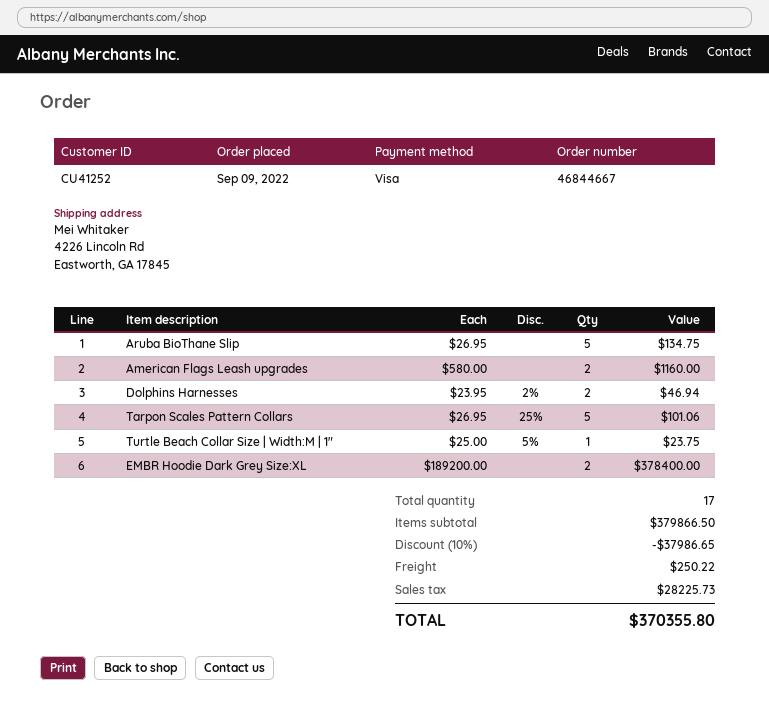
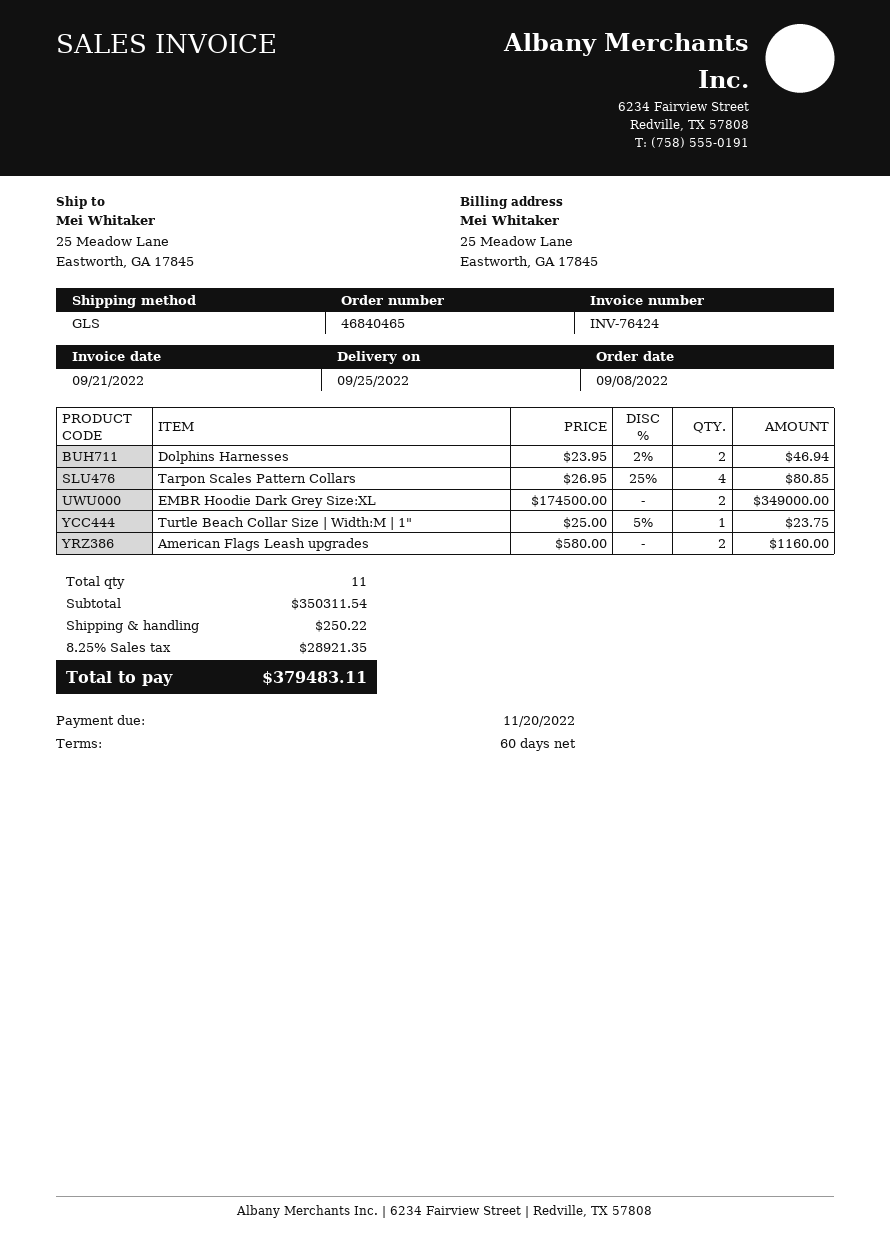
order number: 46844667 -> 46840465
order date: 2022-09-09 -> 2022-09-08
ship to: 4226 Lincoln Rd, Eastworth, GA 17845 -> 25 Meadow Lane, Eastworth, GA 17845
Aruba BioThane Slip: 5 x 26.95 = 134.75 -> none
Tarpon Scales Pattern Collars: 5 x 26.95 - 25% = 101.06 -> 4 x 26.95 - 25% = 80.85
EMBR Hoodie Dark Grey Size:XL: 2 x 189200.00 = 378400.00 -> 2 x 174500.00 = 349000.00
total quantity: 17 -> 11
subtotal: 379866.50 -> 350311.54
discount: 10% = 37986.65 -> none
tax: 28225.73 -> 28921.35
total: 370355.80 -> 379483.11

